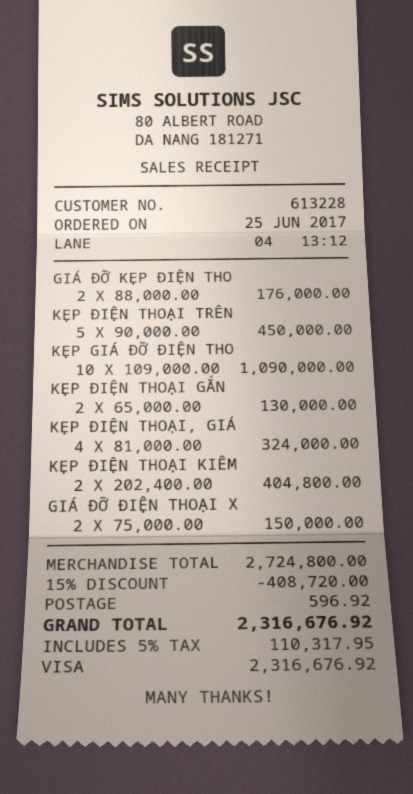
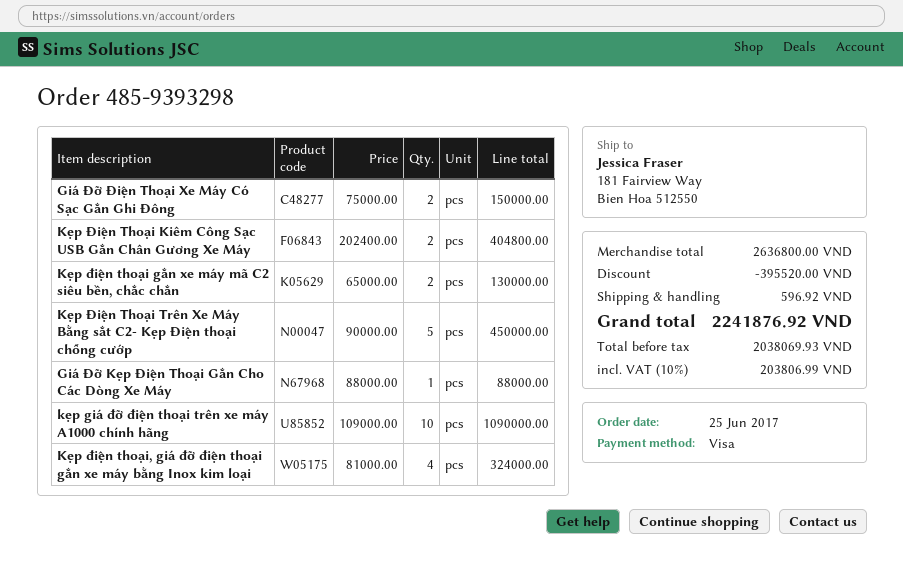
GIÁ ĐỠ KẸP ĐIỆN THO: 2 x 88000.00 = 176000.00 -> 1 x 88000.00 = 88000.00
subtotal: 2724800.00 -> 2636800.00
discount: 408720.00 -> 395520.00
tax: 5% = 110317.95 -> 10% = 203806.99
total: 2316676.92 -> 2241876.92

